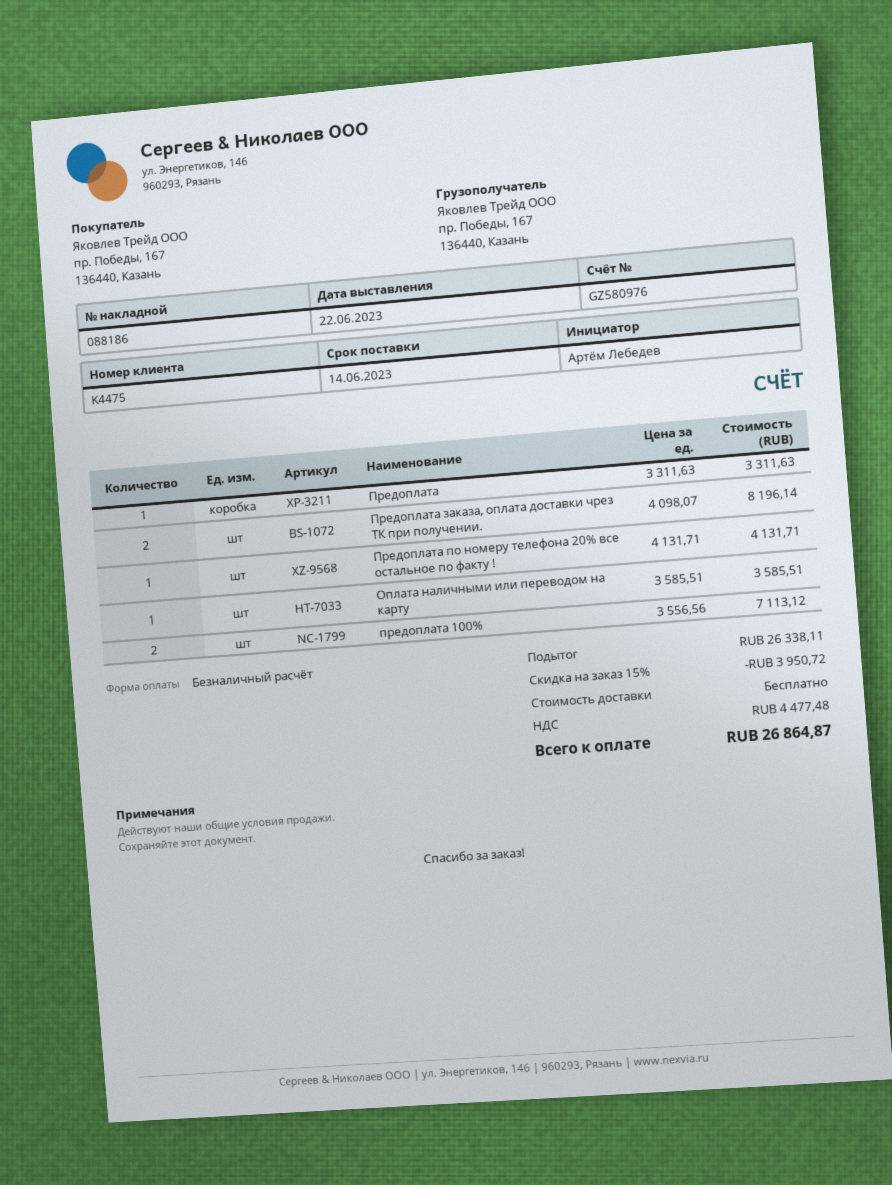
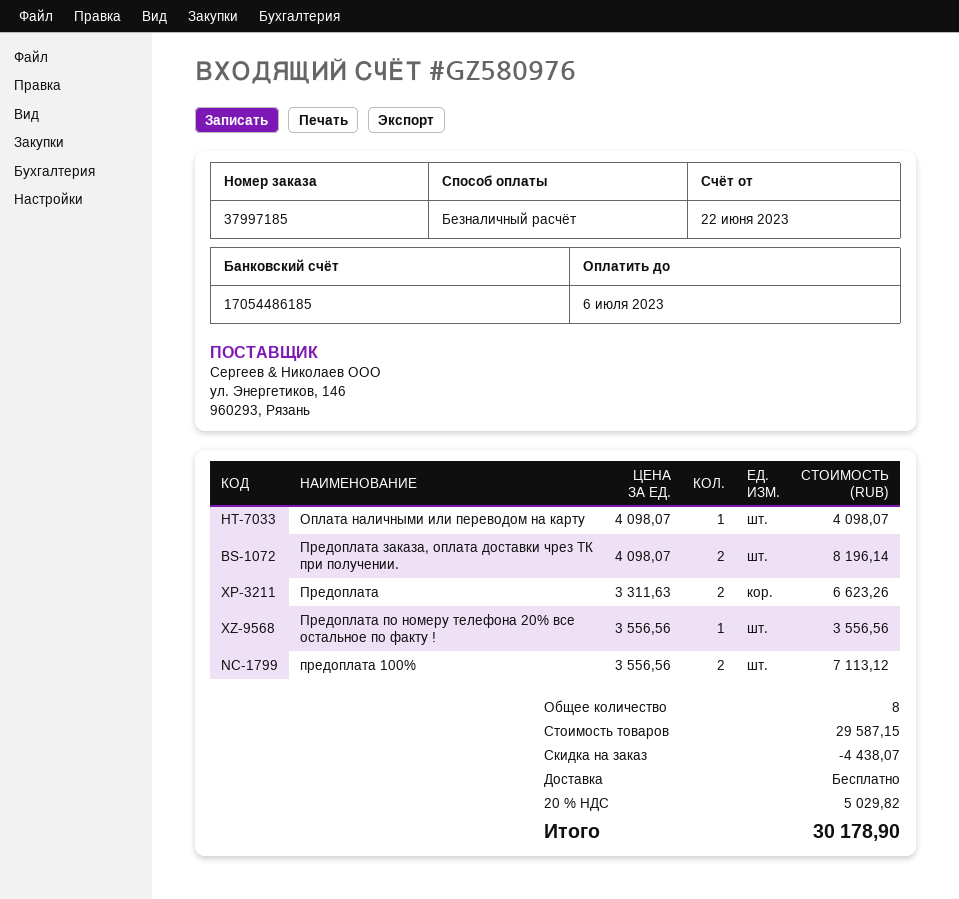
Предоплата: 1 x 3311.63 = 3311.63 -> 2 x 3311.63 = 6623.26
Предоплата по номеру телефона 20% все остальное по факту !: 1 x 4131.71 = 4131.71 -> 1 x 3556.56 = 3556.56
Оплата наличными или переводом на карту: 1 x 3585.51 = 3585.51 -> 1 x 4098.07 = 4098.07
subtotal: 26338.11 -> 29587.15
discount: 3950.72 -> 4438.07
tax: 4477.48 -> 5029.82
total: 26864.87 -> 30178.90

